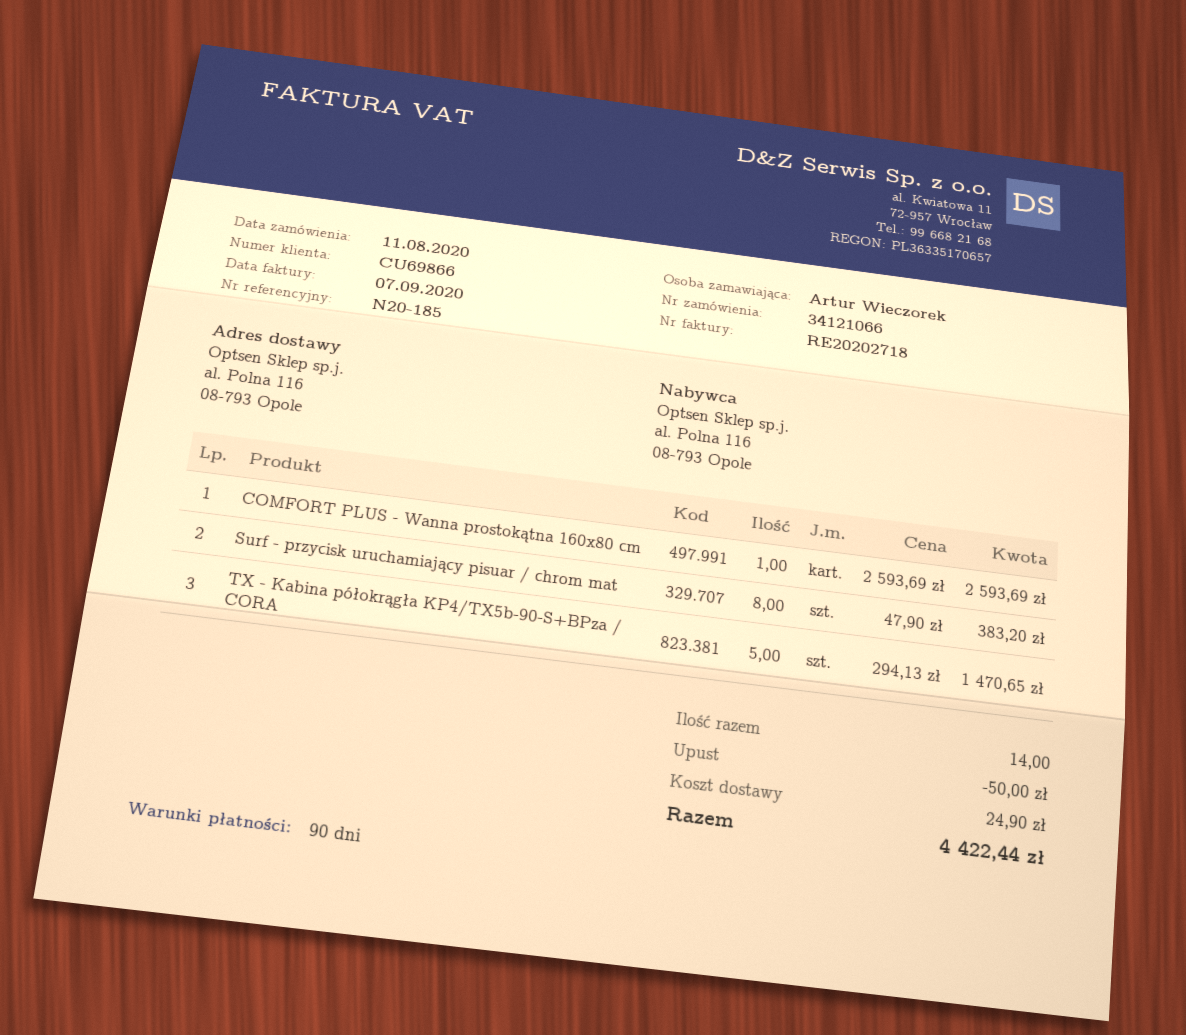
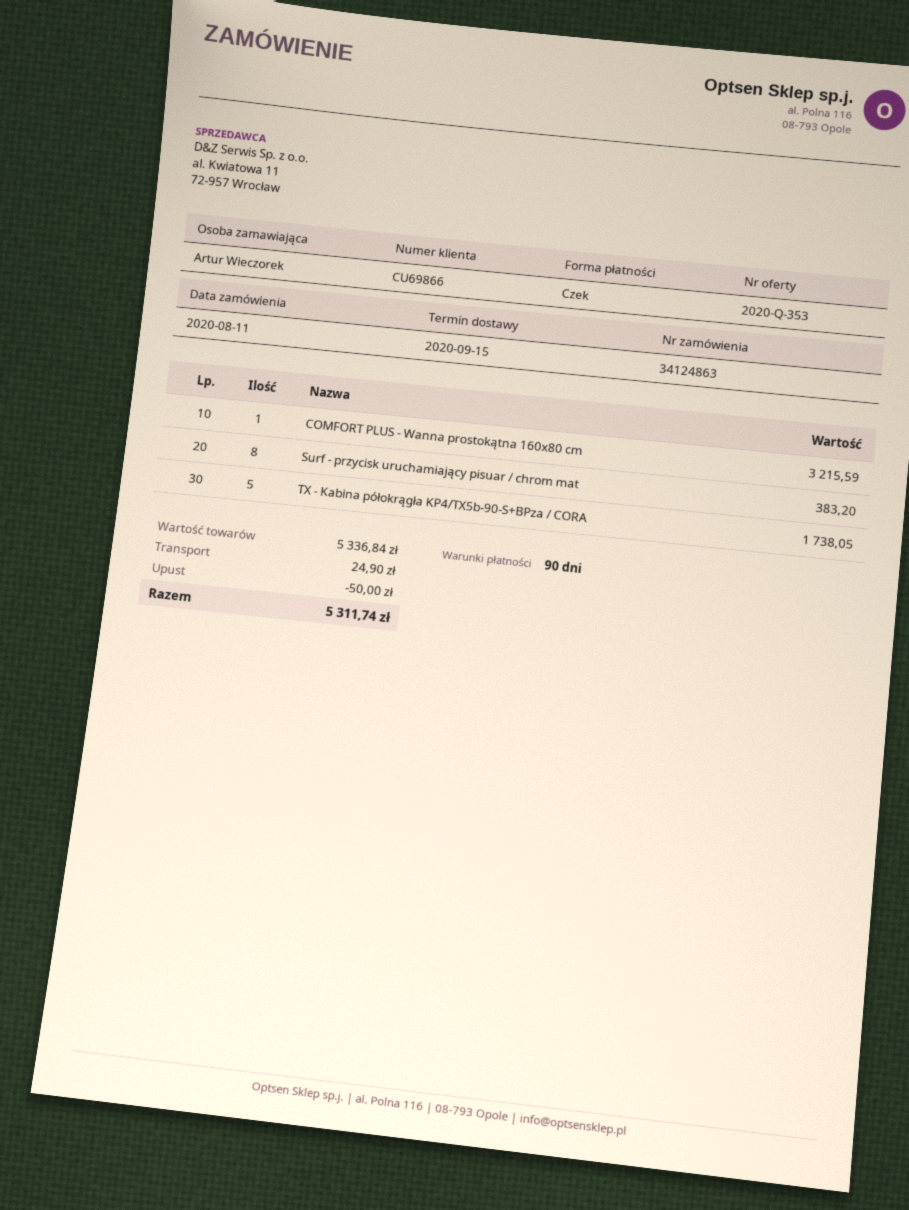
order number: 34121066 -> 34124863
COMFORT PLUS - Wanna prostokątna 160x80 cm: 1 for 2593.69 -> 1 for 3215.59
TX - Kabina półokrągła KP4/TX5b-90-S+BPza / CORA: 5 for 1470.65 -> 5 for 1738.05
total: 4422.44 -> 5311.74

